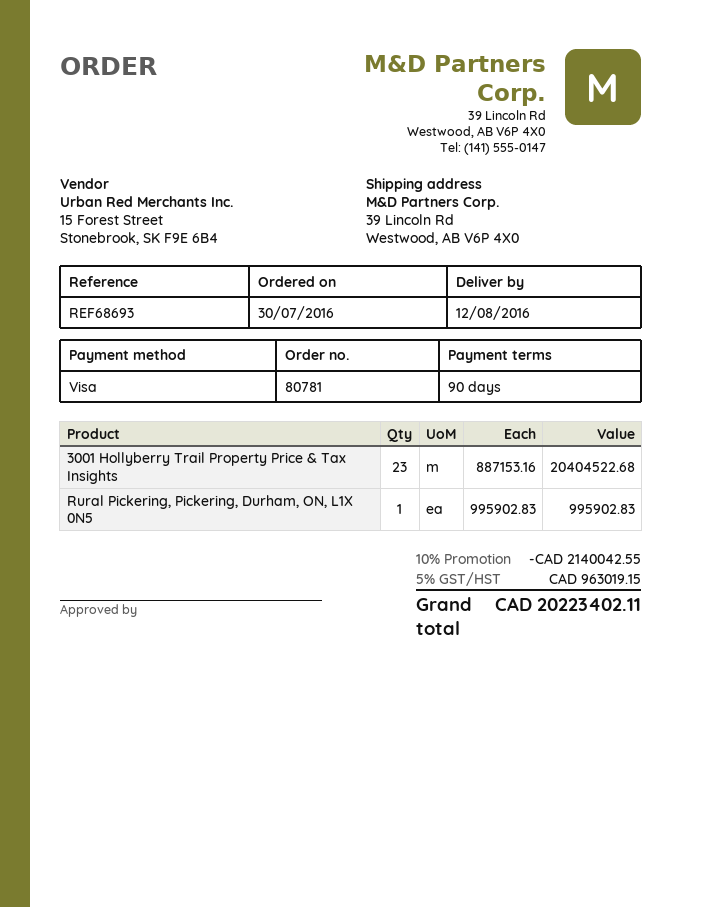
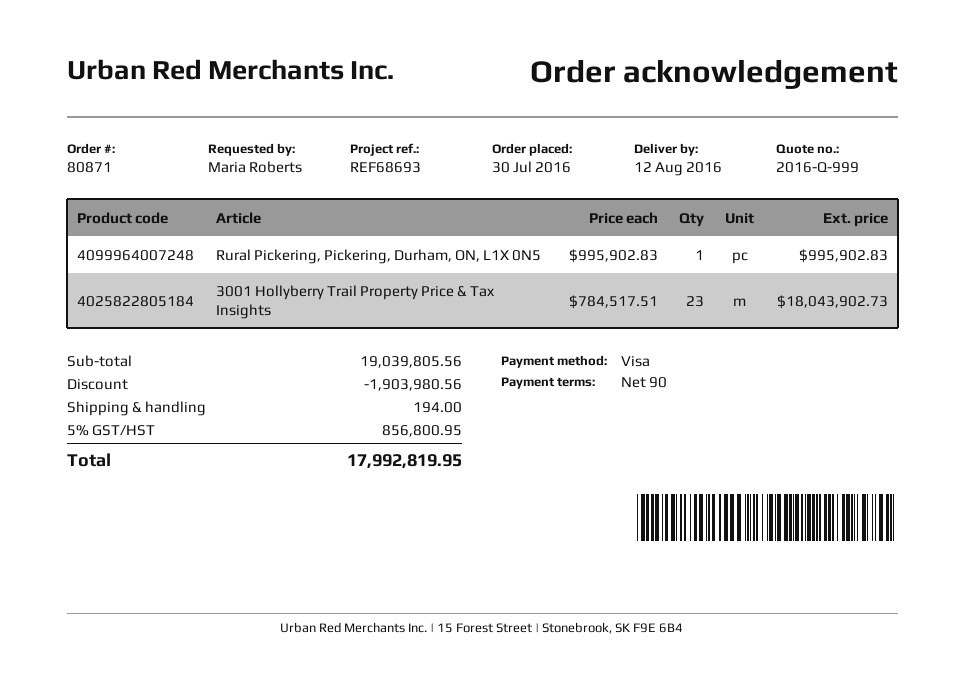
order number: 80781 -> 80871
3001 Hollyberry Trail Property Price & Tax Insights: 23 x 887153.16 = 20404522.68 -> 23 x 784517.51 = 18043902.73
discount: 2140042.55 -> 1903980.56
shipping: none -> 194.00
tax: 5% = 963019.15 -> 5% = 856800.95
total: 20223402.11 -> 17992819.95

